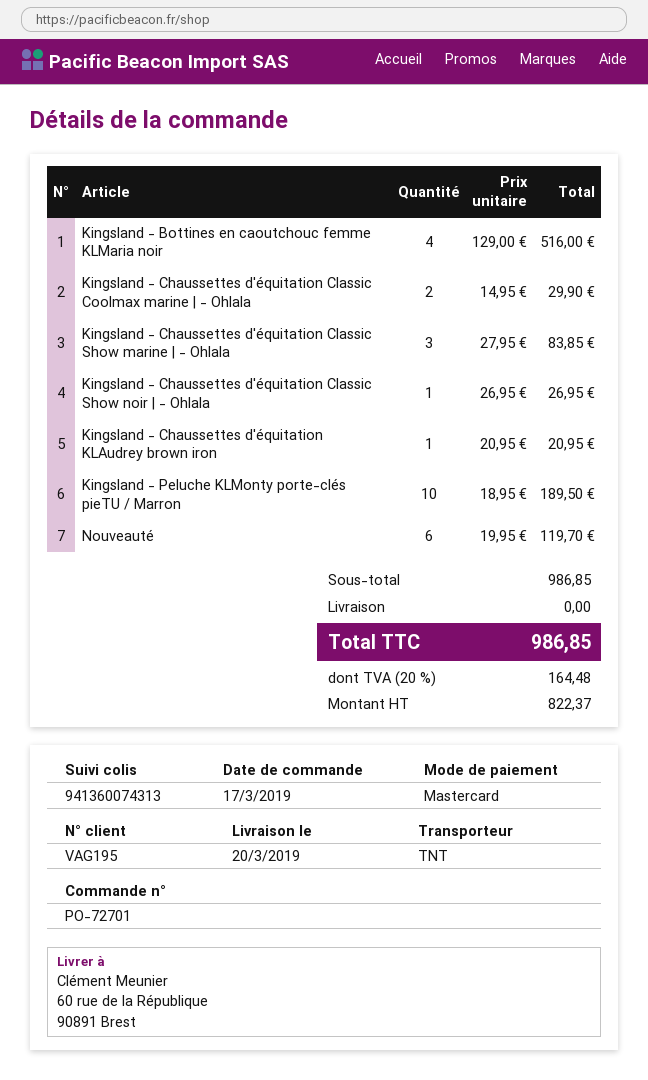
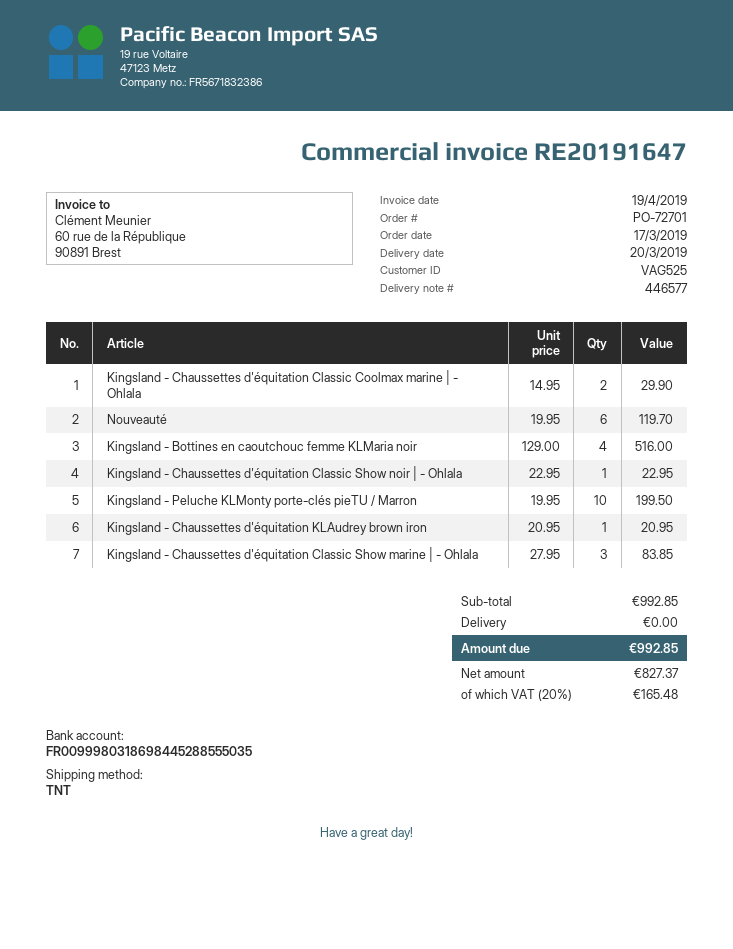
customer number: VAG195 -> VAG525
Kingsland - Chaussettes d'équitation Classic Show noir | - Ohlala: 1 x 26.95 = 26.95 -> 1 x 22.95 = 22.95
Kingsland - Peluche KLMonty porte-clés pieTU / Marron: 10 x 18.95 = 189.50 -> 10 x 19.95 = 199.50
subtotal: 986.85 -> 992.85
net: 822.37 -> 827.37
tax: 20% = 164.48 -> 20% = 165.48
total: 986.85 -> 992.85

